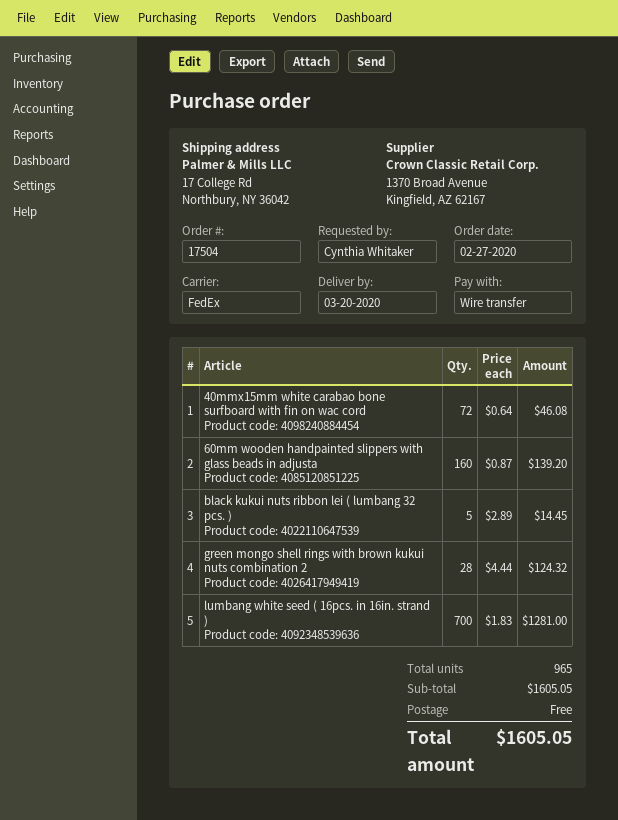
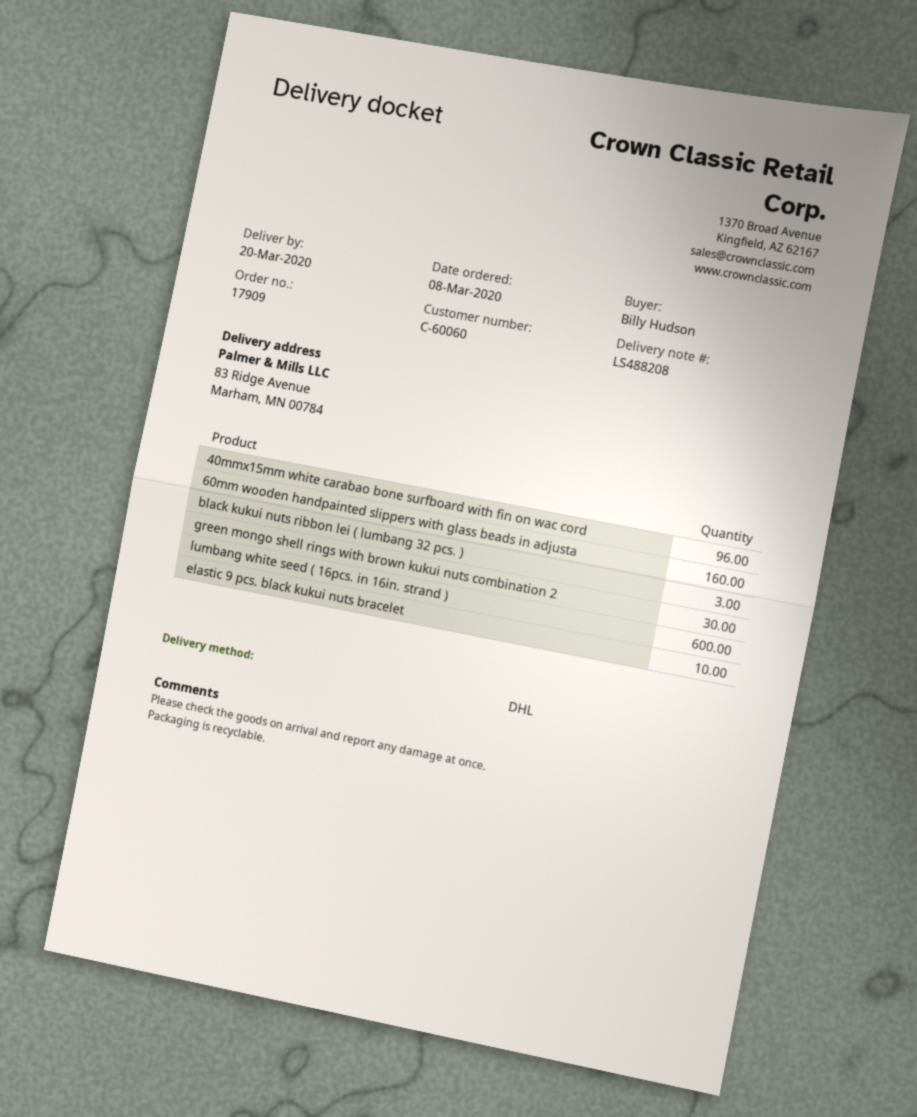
order number: 17504 -> 17909
order date: 2020-02-27 -> 2020-03-08
ordered by: Cynthia Whitaker -> Billy Hudson
shipping method: FedEx -> DHL
ship to: 17 College Rd, Northbury, NY 36042 -> 83 Ridge Avenue, Marham, MN 00784
40mmx15mm white carabao bone surfboard with fin on wac cord: 72 -> 96
black kukui nuts ribbon lei ( lumbang 32 pcs. ): 5 -> 3
green mongo shell rings with brown kukui nuts combination 2: 28 -> 30
lumbang white seed ( 16pcs. in 16in. strand ): 700 -> 600
elastic 9 pcs. black kukui nuts bracelet: none -> 10

